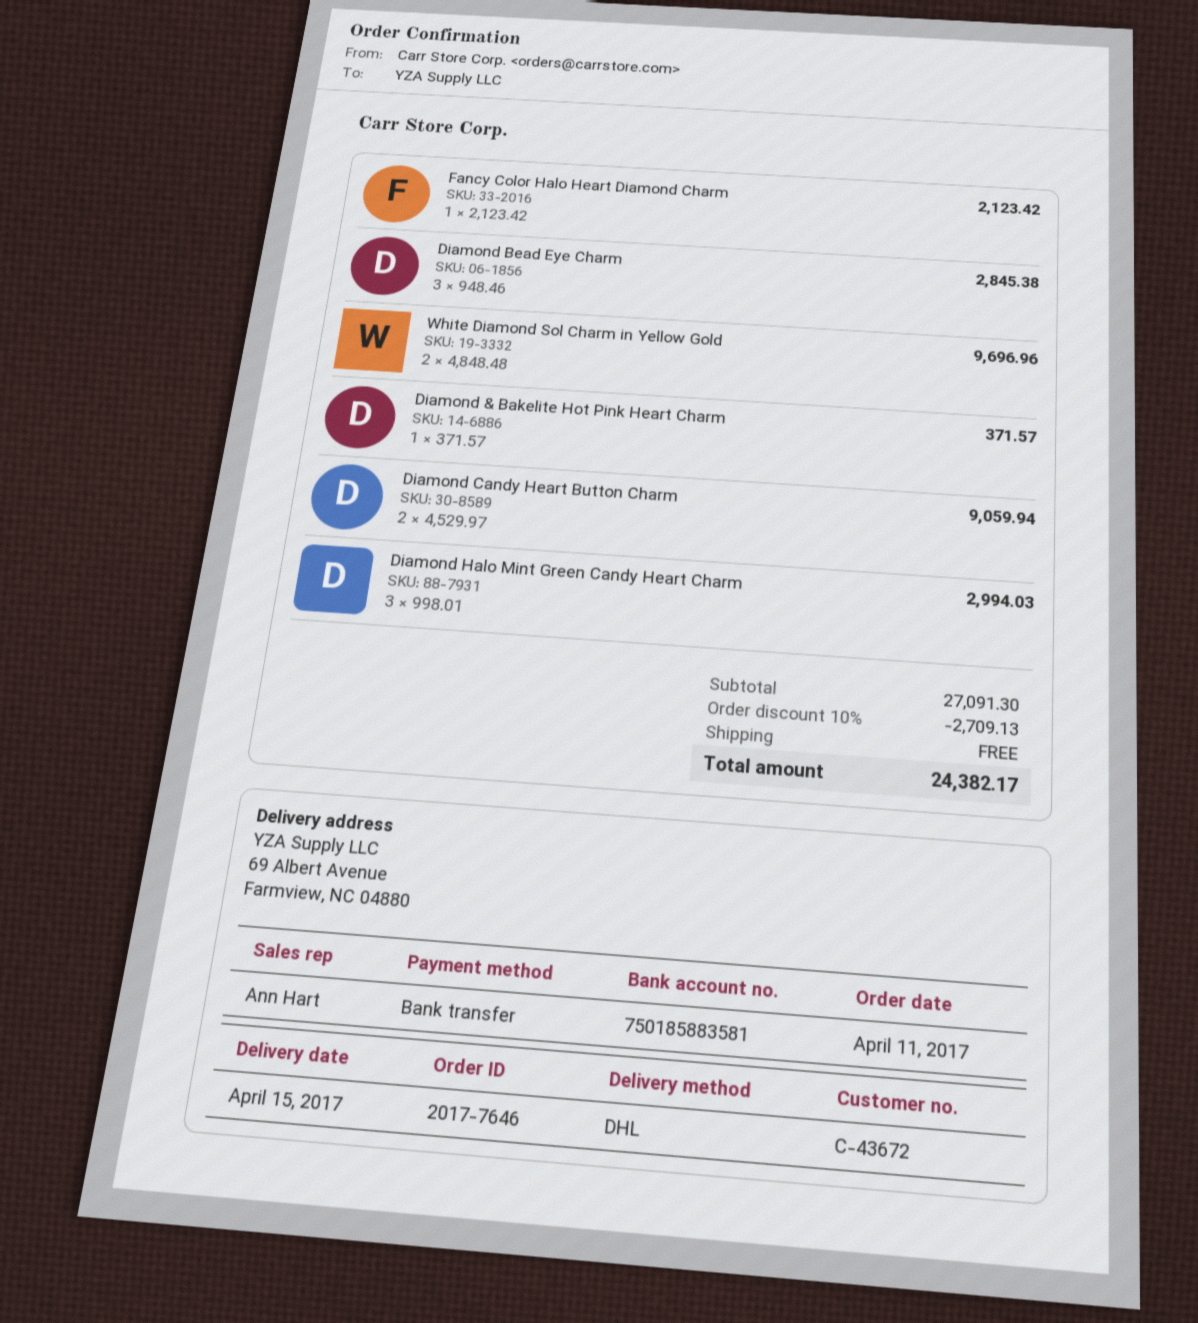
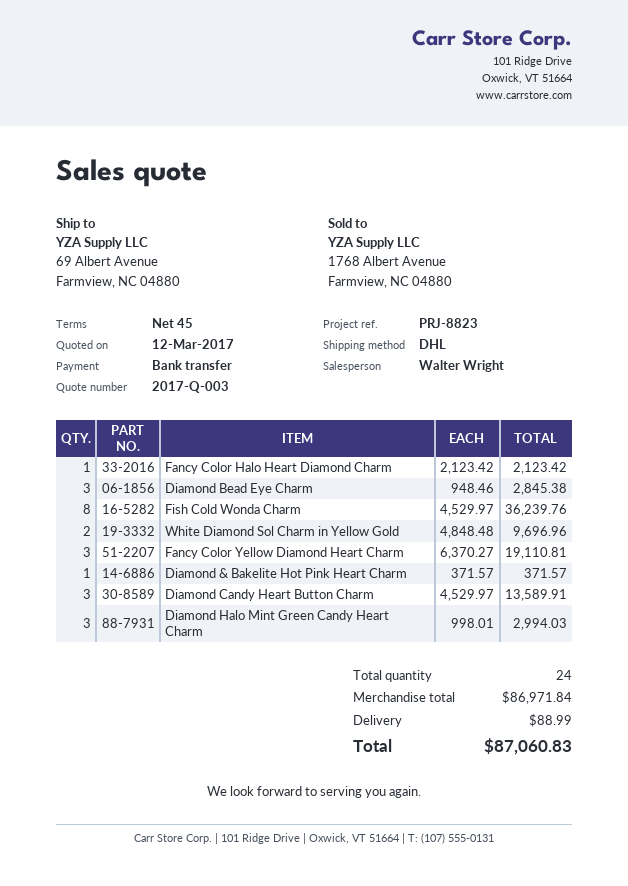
sales rep: Ann Hart -> Walter Wright
Diamond Candy Heart Button Charm: 2 x 4529.97 = 9059.94 -> 3 x 4529.97 = 13589.91
Fish Cold Wonda Charm: none -> 8 x 4529.97 = 36239.76
Fancy Color Yellow Diamond Heart Charm: none -> 3 x 6370.27 = 19110.81
subtotal: 27091.30 -> 86971.84
discount: 10% = 2709.13 -> none
shipping: 0.00 -> 88.99
total: 24382.17 -> 87060.83

